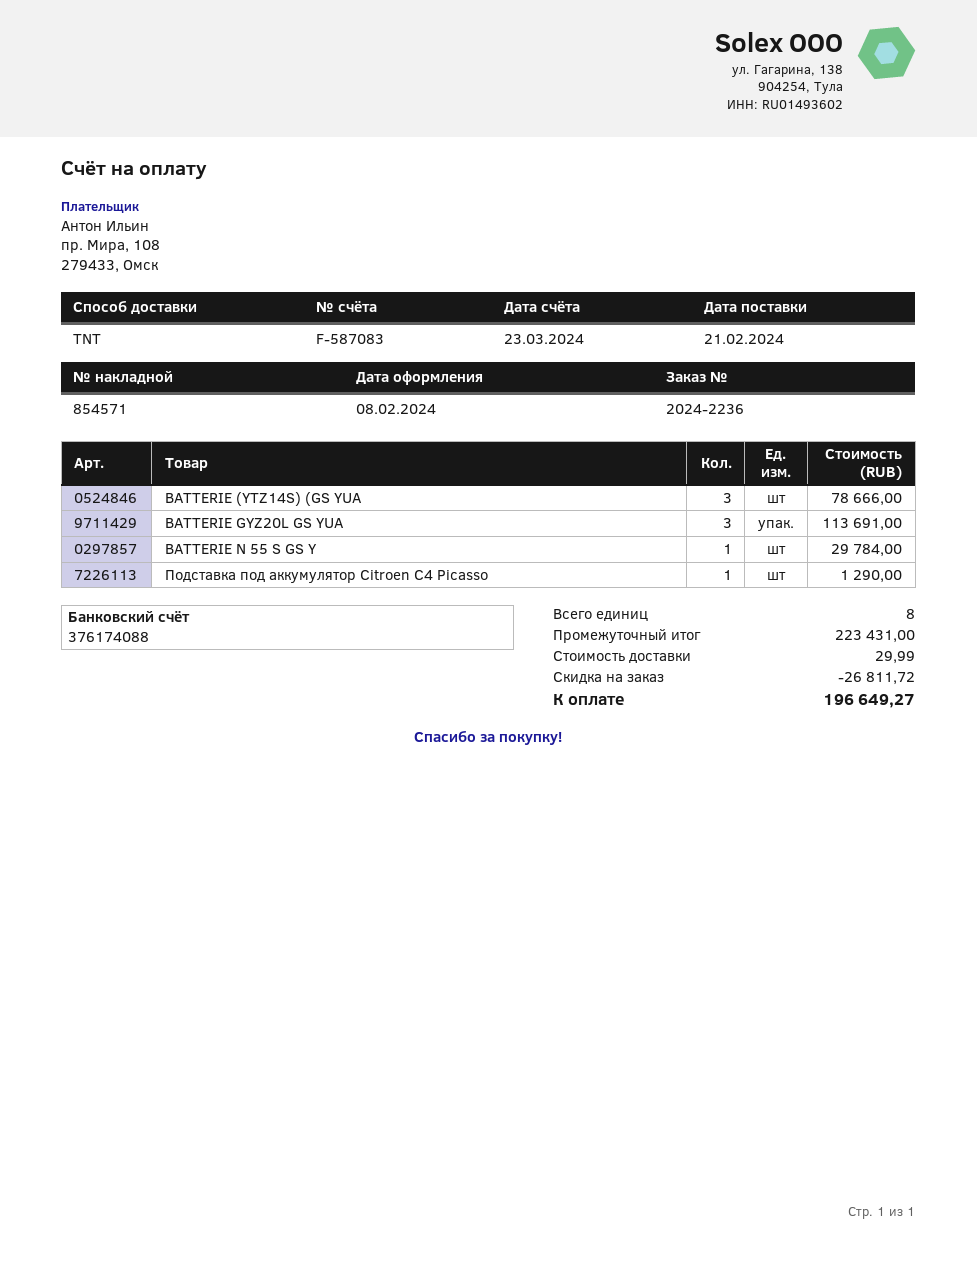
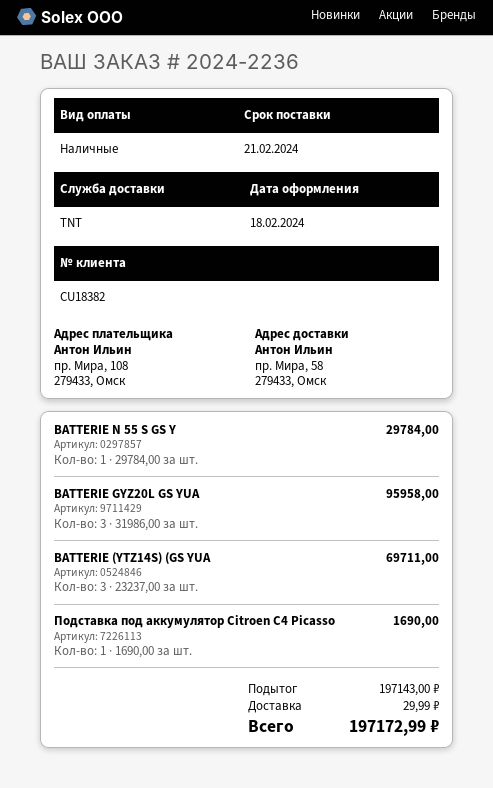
order date: 2024-02-08 -> 2024-02-18
BATTERIE (YTZ14S) (GS YUA: 3 for 78666.00 -> 3 for 69711.00
BATTERIE GYZ20L GS YUA: 3 for 113691.00 -> 3 for 95958.00
Подставка под аккумулятор Citroen C4 Picasso: 1 for 1290.00 -> 1 for 1690.00
subtotal: 223431.00 -> 197143.00
discount: 26811.72 -> none
total: 196649.27 -> 197172.99

